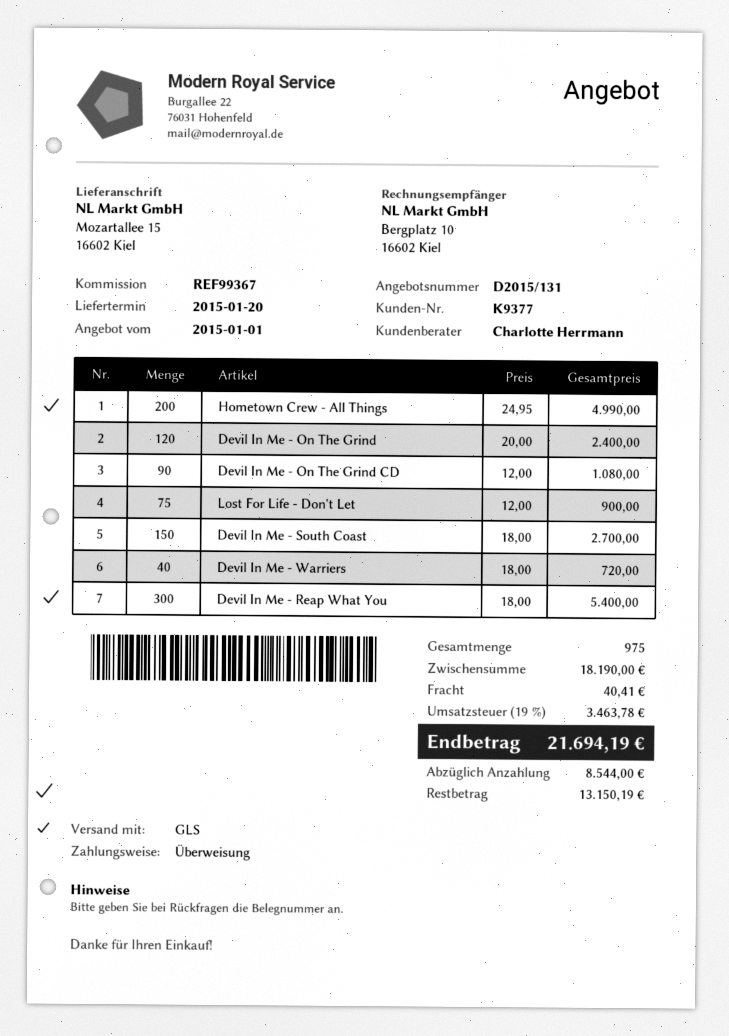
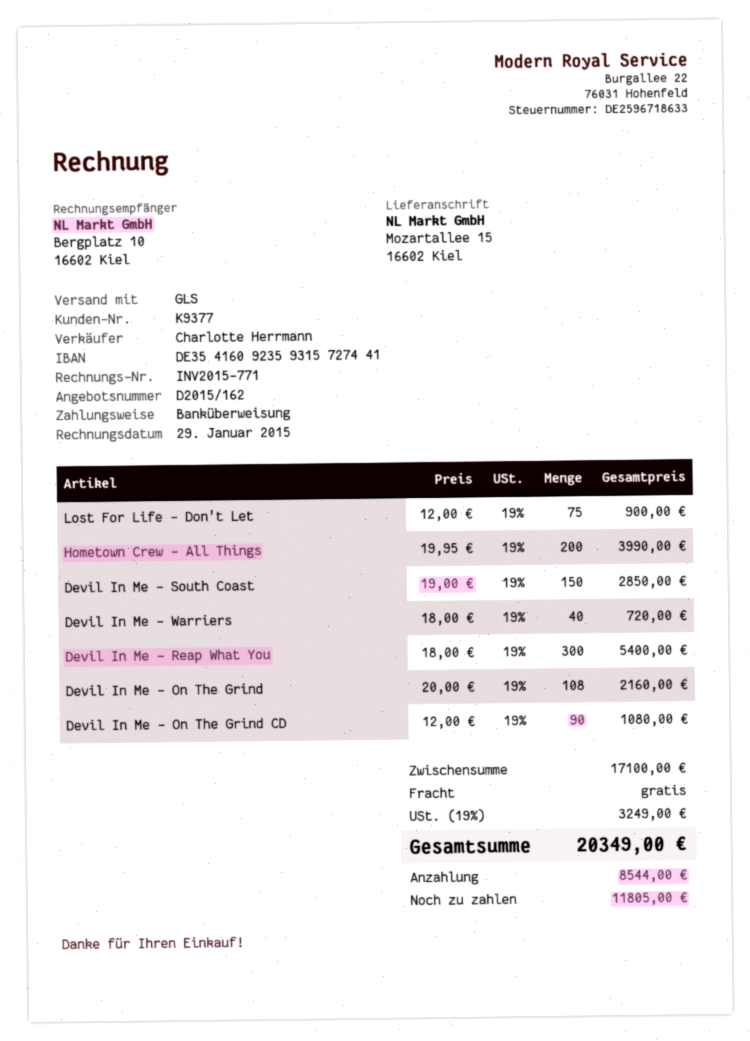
quote number: D2015/131 -> D2015/162
Hometown Crew - All Things: 200 x 24.95 = 4990.00 -> 200 x 19.95 = 3990.00
Devil In Me - On The Grind: 120 x 20.00 = 2400.00 -> 108 x 20.00 = 2160.00
Devil In Me - South Coast: 150 x 18.00 = 2700.00 -> 150 x 19.00 = 2850.00
subtotal: 18190.00 -> 17100.00
shipping: 40.41 -> 0.00
tax: 19% = 3463.78 -> 19% = 3249.00
total: 21694.19 -> 20349.00
balance: 13150.19 -> 11805.00

